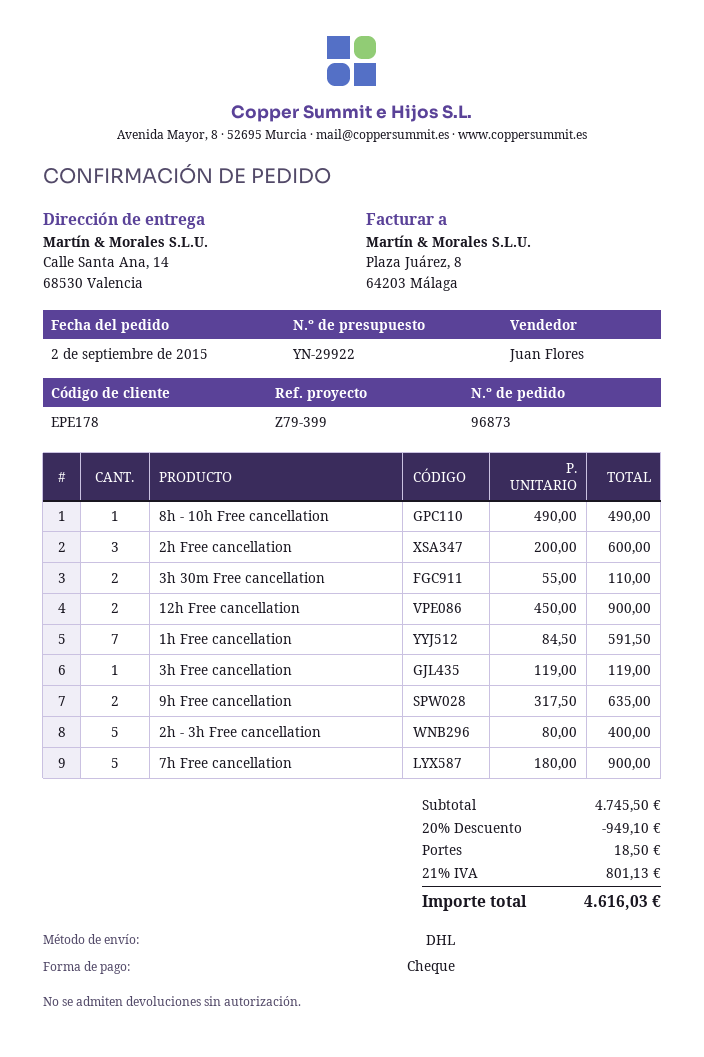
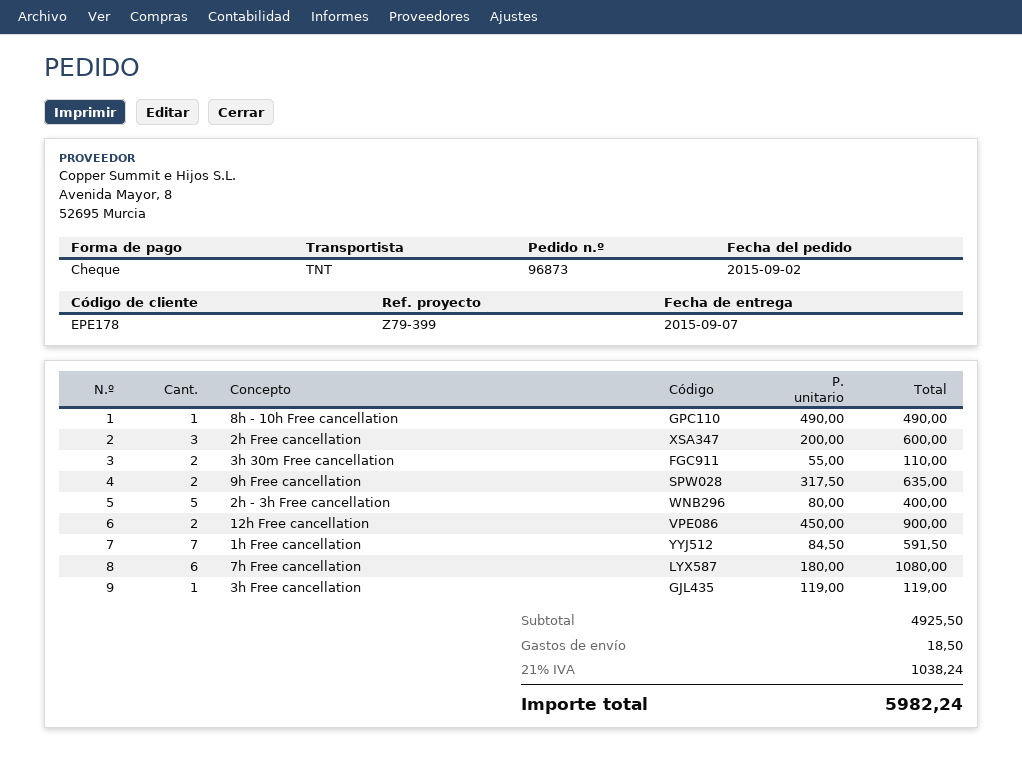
shipping method: DHL -> TNT
7h Free cancellation: 5 x 180.00 = 900.00 -> 6 x 180.00 = 1080.00
subtotal: 4745.50 -> 4925.50
discount: 20% = 949.10 -> none
tax: 21% = 801.13 -> 21% = 1038.24
total: 4616.03 -> 5982.24

